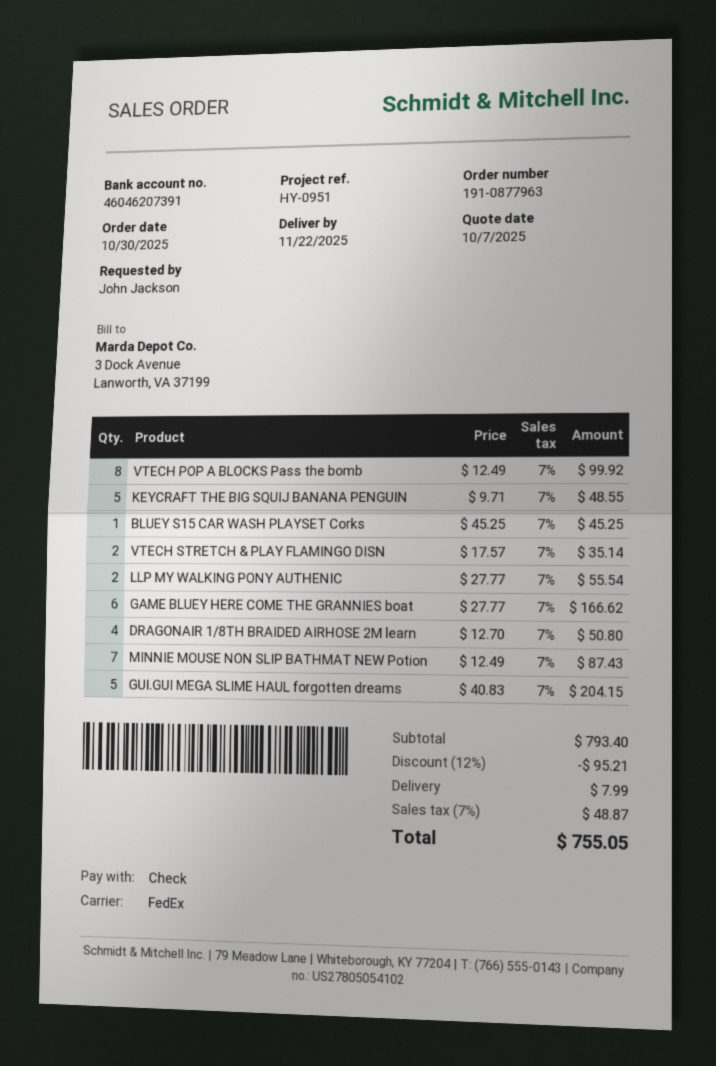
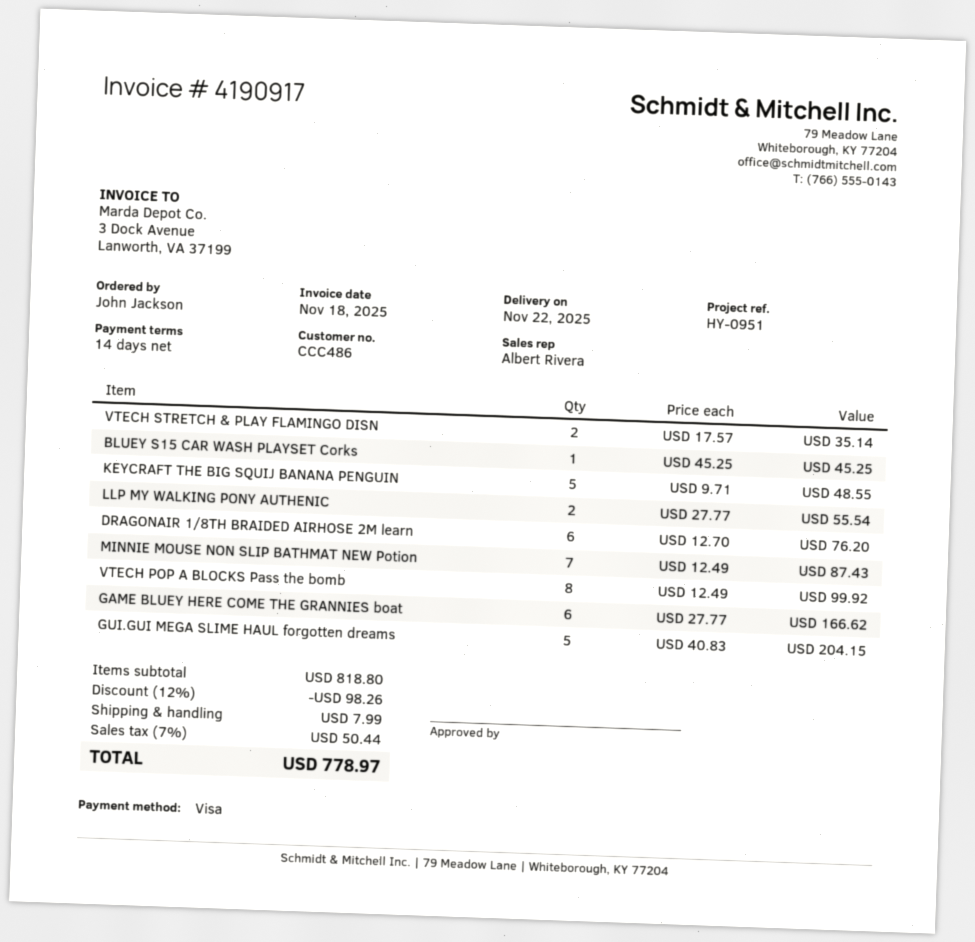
payment method: cheque -> Visa
DRAGONAIR 1/8TH BRAIDED AIRHOSE 2M learn: 4 x 12.70 = 50.80 -> 6 x 12.70 = 76.20
subtotal: 793.40 -> 818.80
discount: 12% = 95.21 -> 12% = 98.26
tax: 7% = 48.87 -> 7% = 50.44
total: 755.05 -> 778.97

